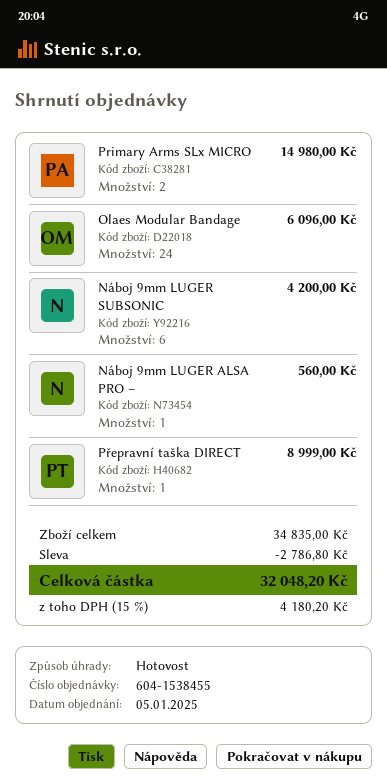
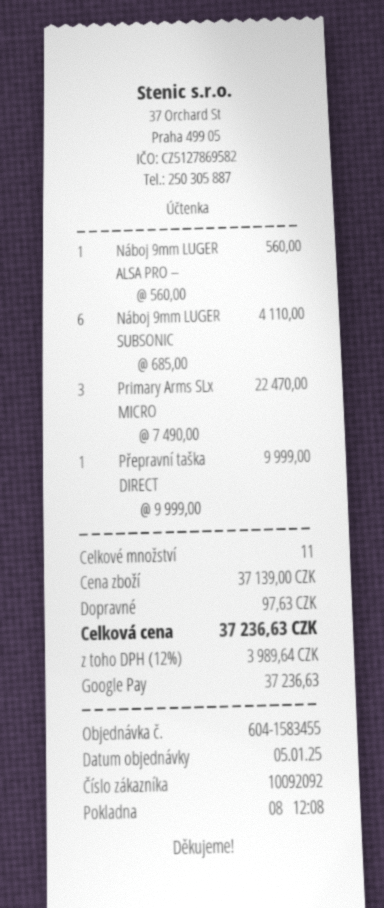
order number: 604-1538455 -> 604-1583455
payment method: cash -> Google Pay
Primary Arms SLx MICRO: 2 for 14980.00 -> 3 for 22470.00
Olaes Modular Bandage: 24 for 6096.00 -> none
Náboj 9mm LUGER SUBSONIC: 6 for 4200.00 -> 6 for 4110.00
Přepravní taška DIRECT: 1 for 8999.00 -> 1 for 9999.00
subtotal: 34835.00 -> 37139.00
discount: 2786.80 -> none
shipping: none -> 97.63
tax: 15% = 4180.20 -> 12% = 3989.64
total: 32048.20 -> 37236.63

